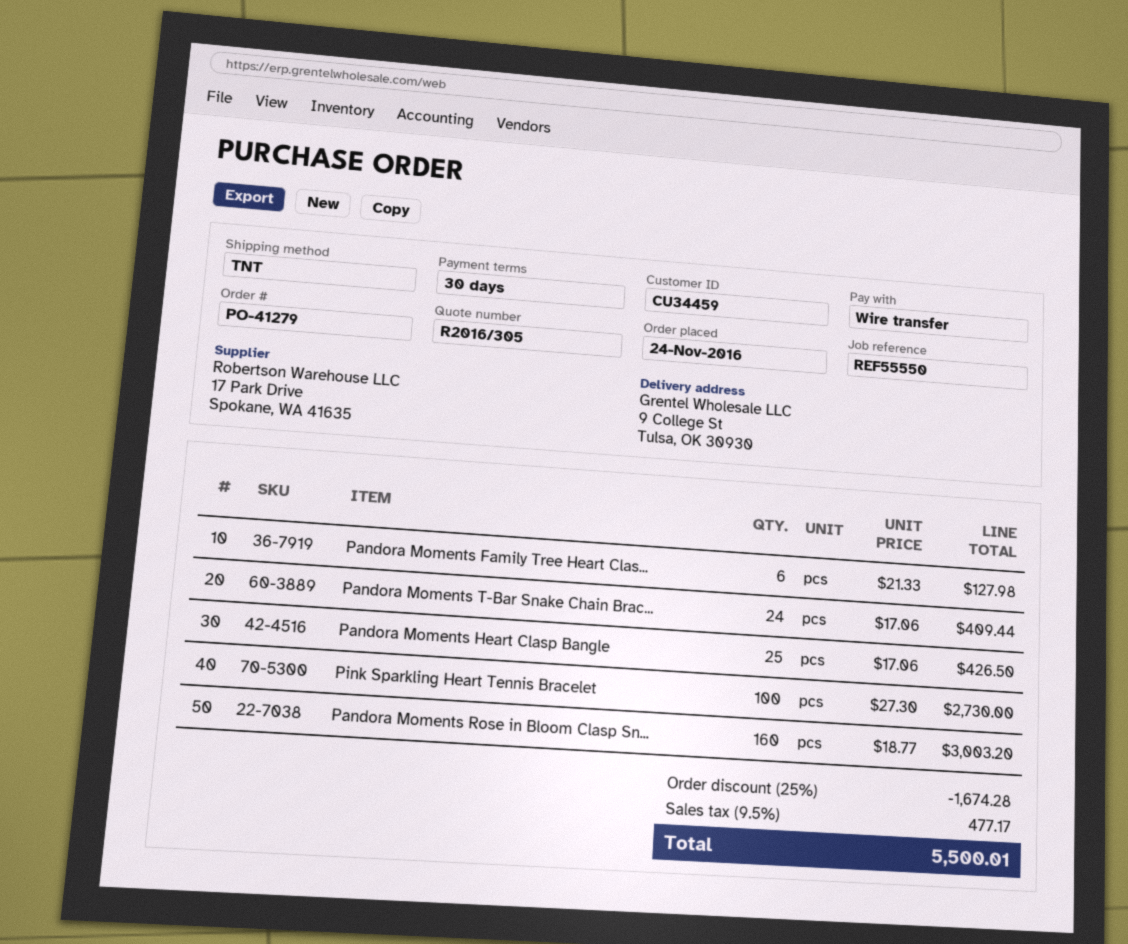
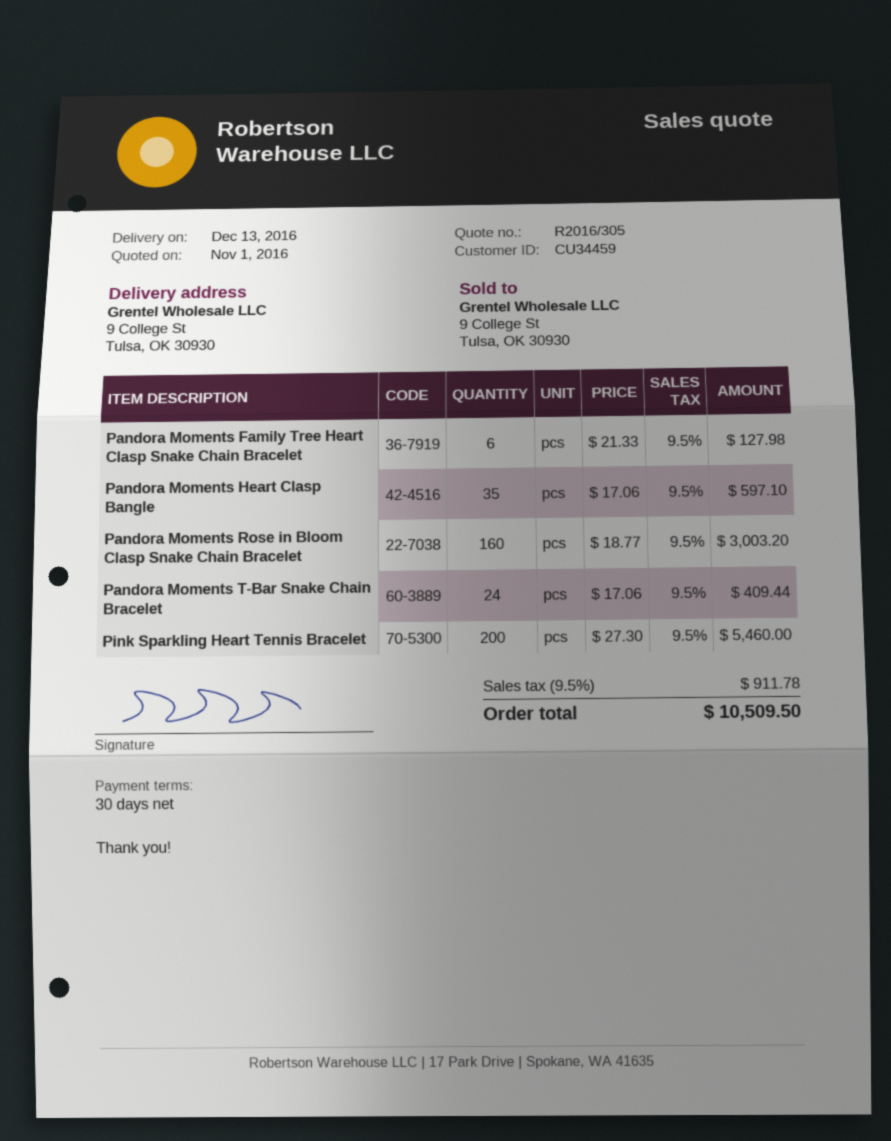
Pandora Moments Heart Clasp Bangle: 25 x 17.06 = 426.50 -> 35 x 17.06 = 597.10
Pink Sparkling Heart Tennis Bracelet: 100 x 27.30 = 2730.00 -> 200 x 27.30 = 5460.00
discount: 25% = 1674.28 -> none
tax: 9.5% = 477.17 -> 9.5% = 911.78
total: 5500.01 -> 10509.50

